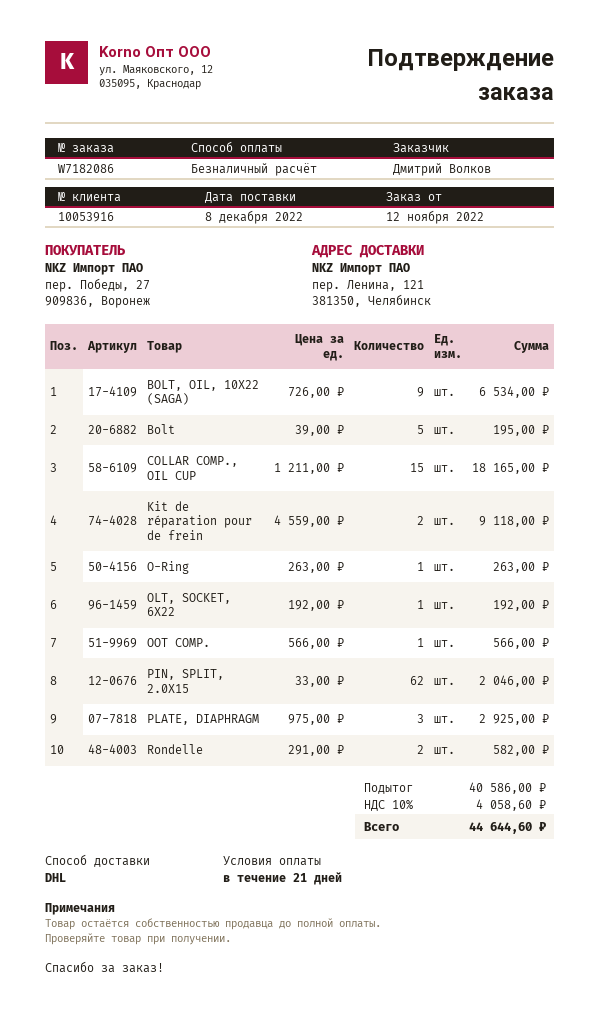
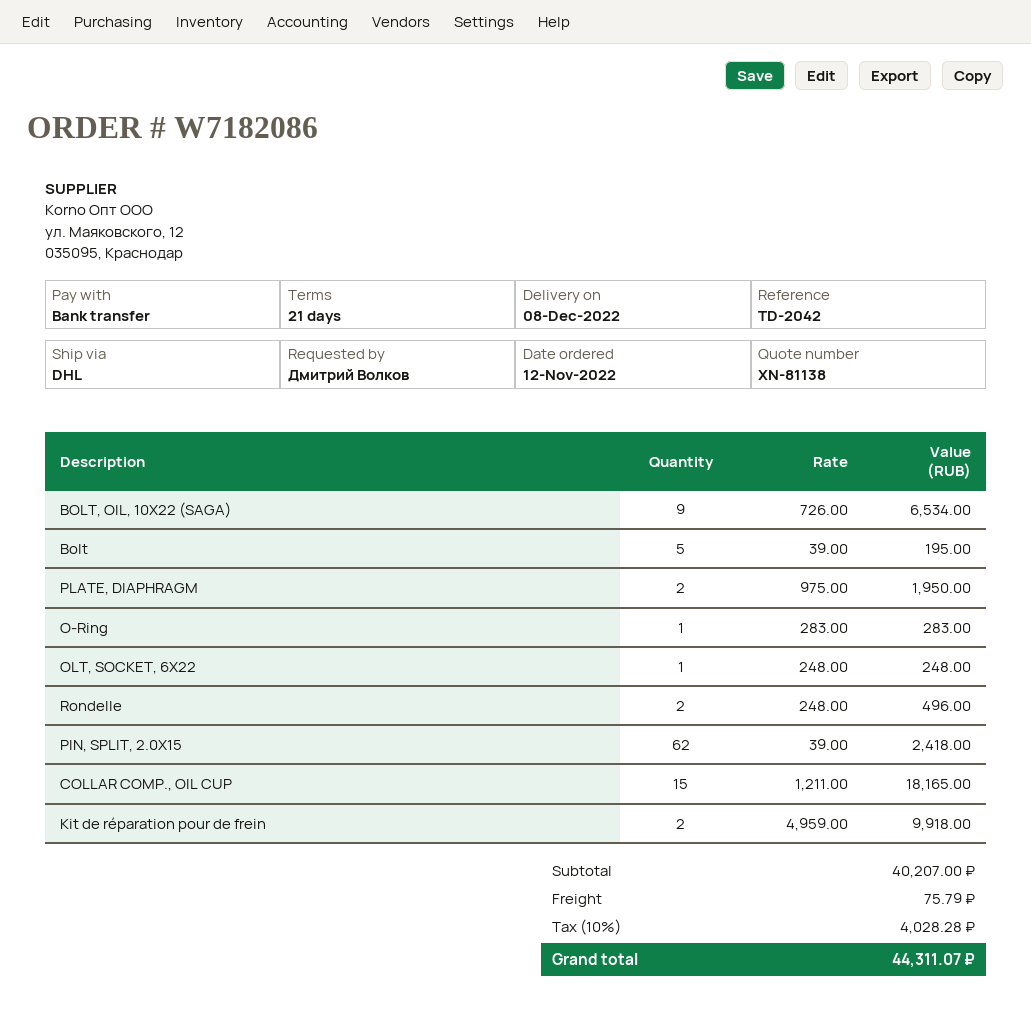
Kit de réparation pour de frein: 2 x 4559.00 = 9118.00 -> 2 x 4959.00 = 9918.00
O-Ring: 1 x 263.00 = 263.00 -> 1 x 283.00 = 283.00
OLT, SOCKET, 6X22: 1 x 192.00 = 192.00 -> 1 x 248.00 = 248.00
OOT COMP.: 1 x 566.00 = 566.00 -> none
PIN, SPLIT, 2.0X15: 62 x 33.00 = 2046.00 -> 62 x 39.00 = 2418.00
PLATE, DIAPHRAGM: 3 x 975.00 = 2925.00 -> 2 x 975.00 = 1950.00
Rondelle: 2 x 291.00 = 582.00 -> 2 x 248.00 = 496.00
subtotal: 40586.00 -> 40207.00
shipping: none -> 75.79
tax: 10% = 4058.60 -> 10% = 4028.28
total: 44644.60 -> 44311.07

